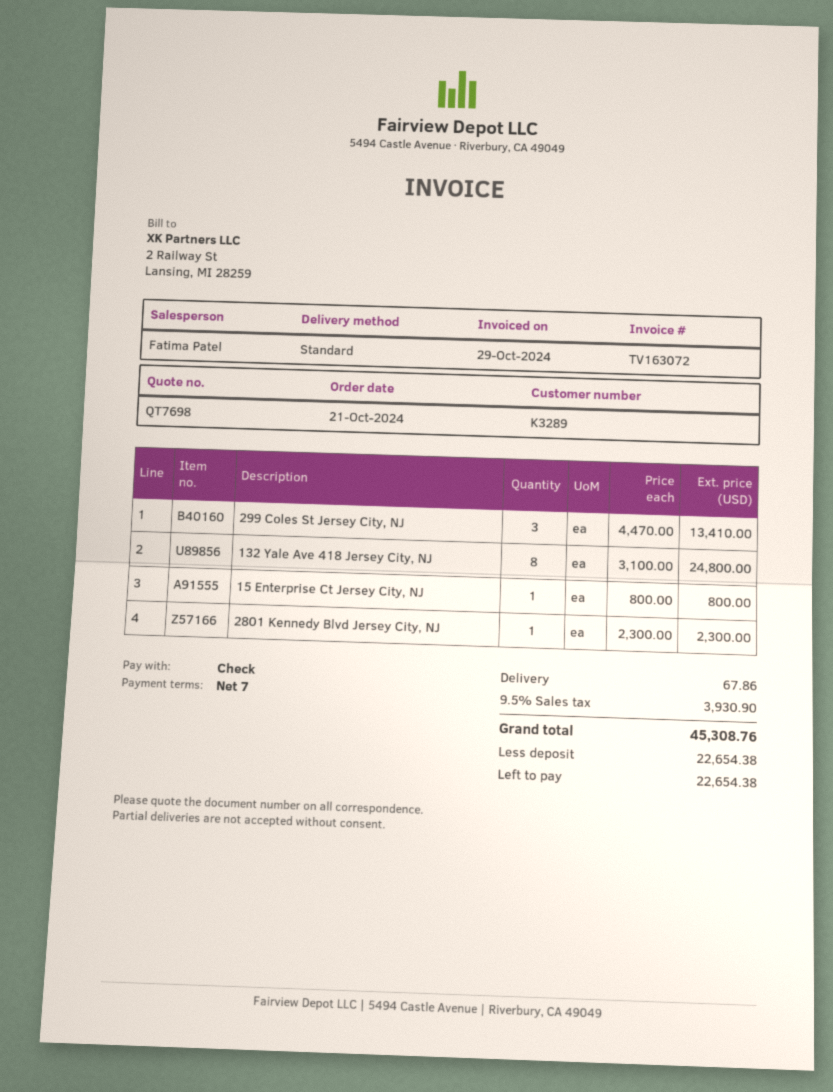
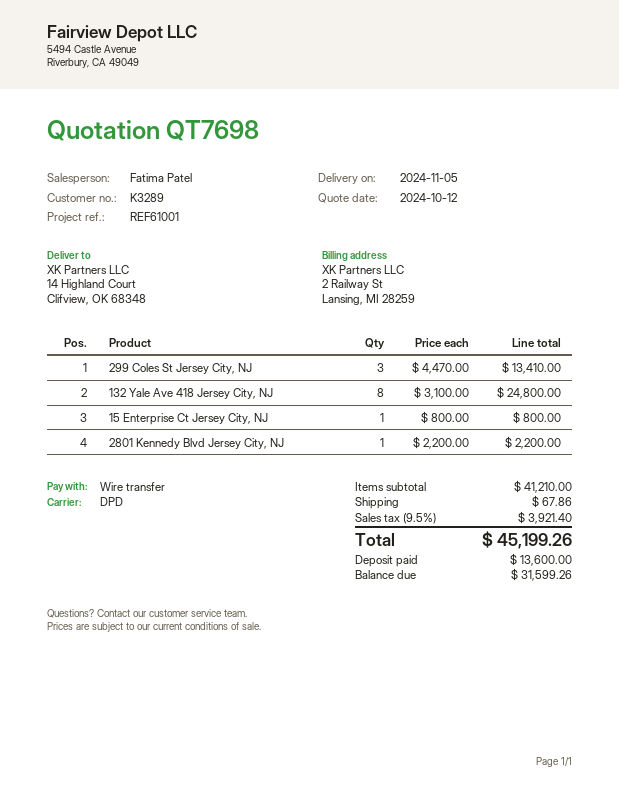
payment method: cheque -> bank transfer
shipping method: standard -> DPD
2801 Kennedy Blvd Jersey City, NJ: 1 x 2300.00 = 2300.00 -> 1 x 2200.00 = 2200.00
tax: 9.5% = 3930.90 -> 9.5% = 3921.40
total: 45308.76 -> 45199.26
deposit: 22654.38 -> 13600.00
balance: 22654.38 -> 31599.26

